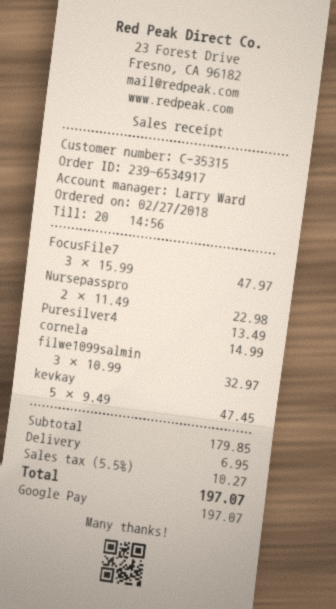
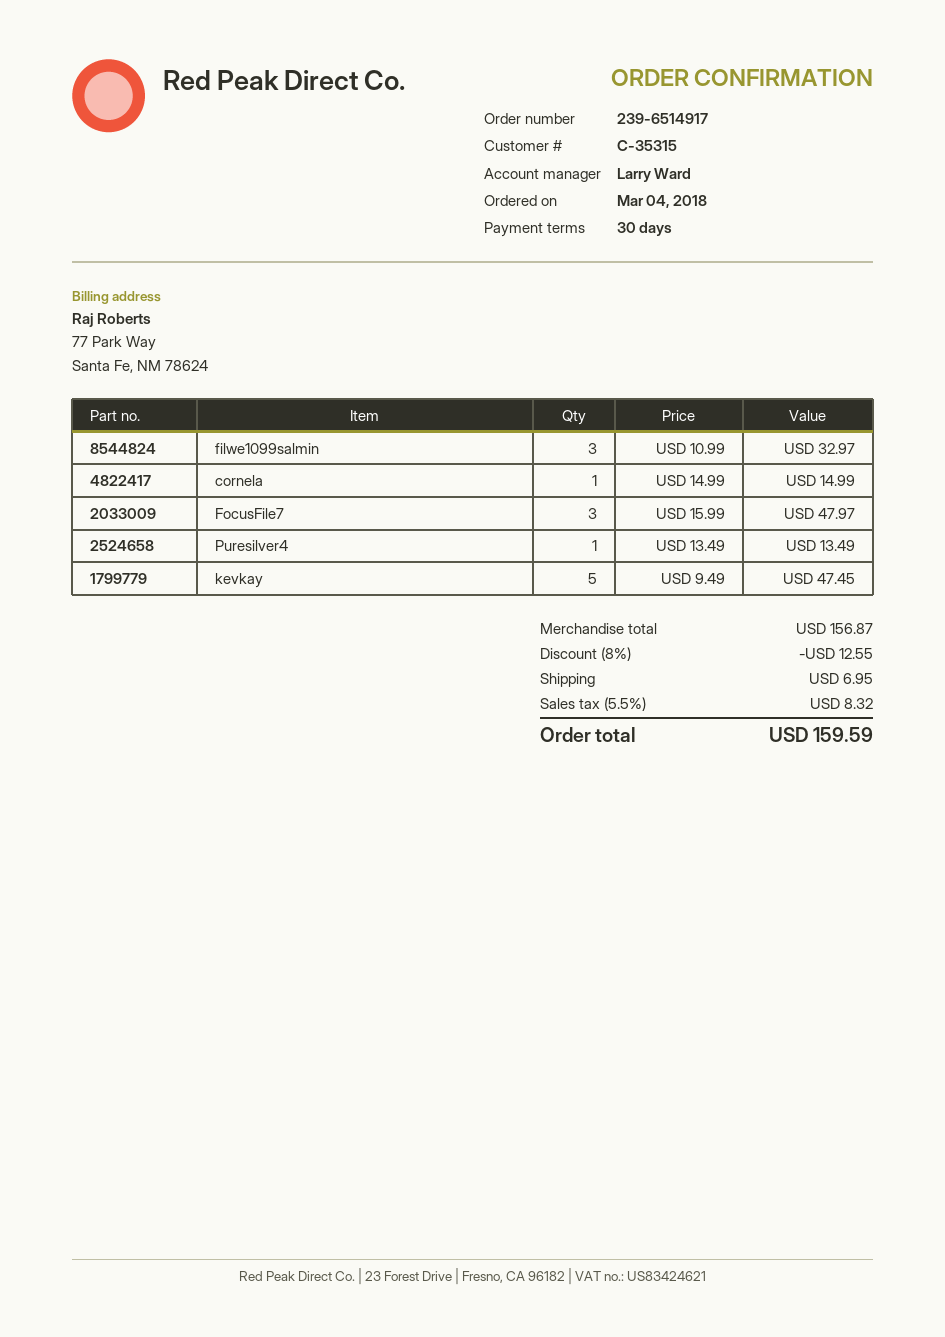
order number: 239-6534917 -> 239-6514917
order date: 2018-02-27 -> 2018-03-04
Nursepasspro: 2 x 11.49 = 22.98 -> none
subtotal: 179.85 -> 156.87
discount: none -> 8% = 12.55
tax: 5.5% = 10.27 -> 5.5% = 8.32
total: 197.07 -> 159.59

